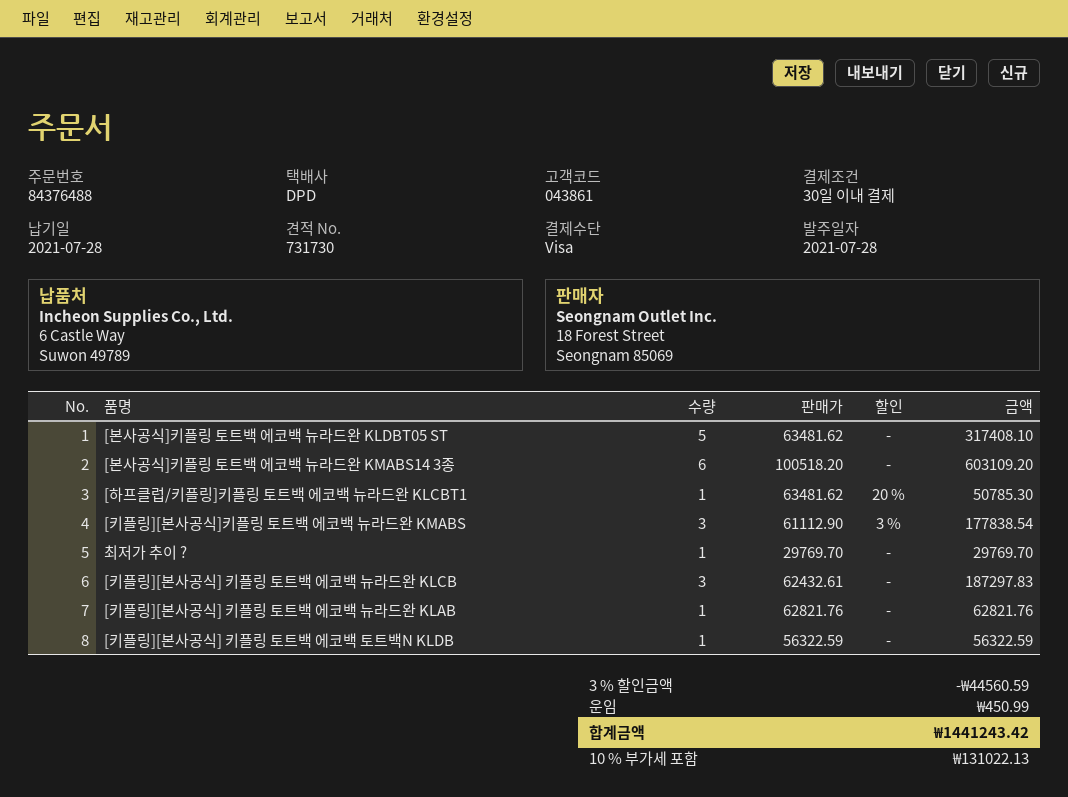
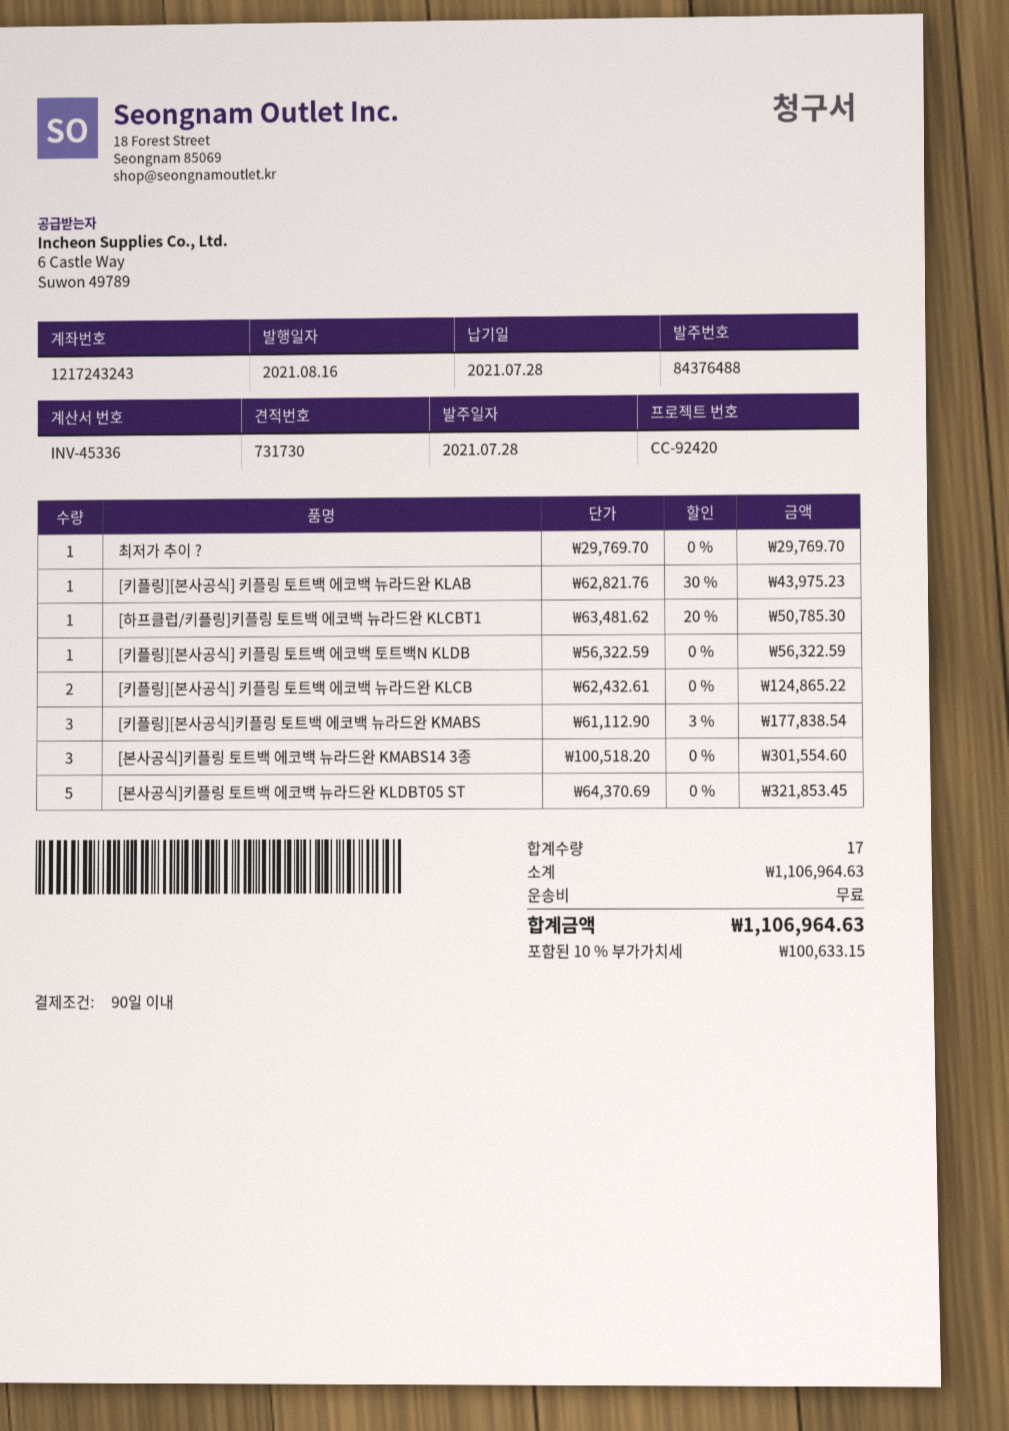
payment terms: 30 days -> 90 days
[본사공식]키플링 토트백 에코백 뉴라드완 KLDBT05 ST: 5 x 63481.62 = 317408.10 -> 5 x 64370.69 = 321853.45
[본사공식]키플링 토트백 에코백 뉴라드완 KMABS14 3종: 6 x 100518.20 = 603109.20 -> 3 x 100518.20 = 301554.60
[키플링][본사공식] 키플링 토트백 에코백 뉴라드완 KLCB: 3 x 62432.61 = 187297.83 -> 2 x 62432.61 = 124865.22
[키플링][본사공식] 키플링 토트백 에코백 뉴라드완 KLAB: 1 x 62821.76 = 62821.76 -> 1 x 62821.76 - 30% = 43975.23
discount: 3% = 44560.59 -> none
shipping: 450.99 -> 0.00
tax: 10% = 131022.13 -> 10% = 100633.15
total: 1441243.42 -> 1106964.63

